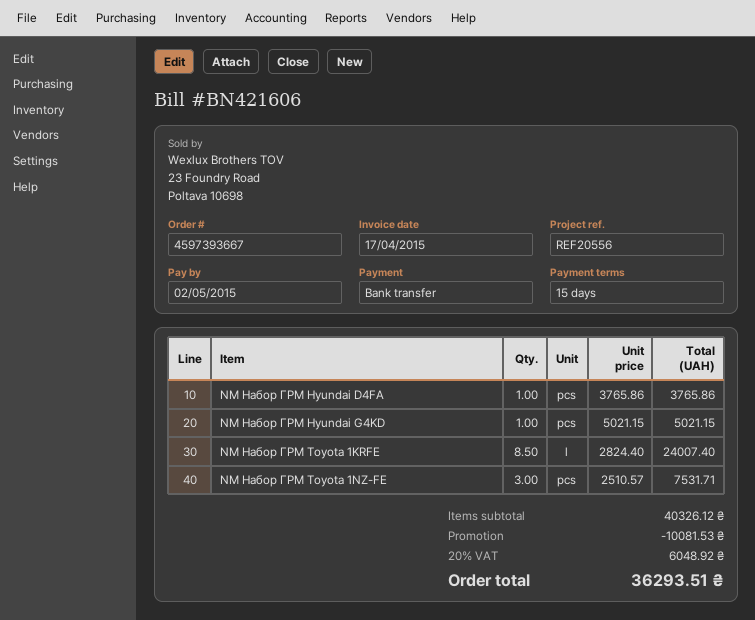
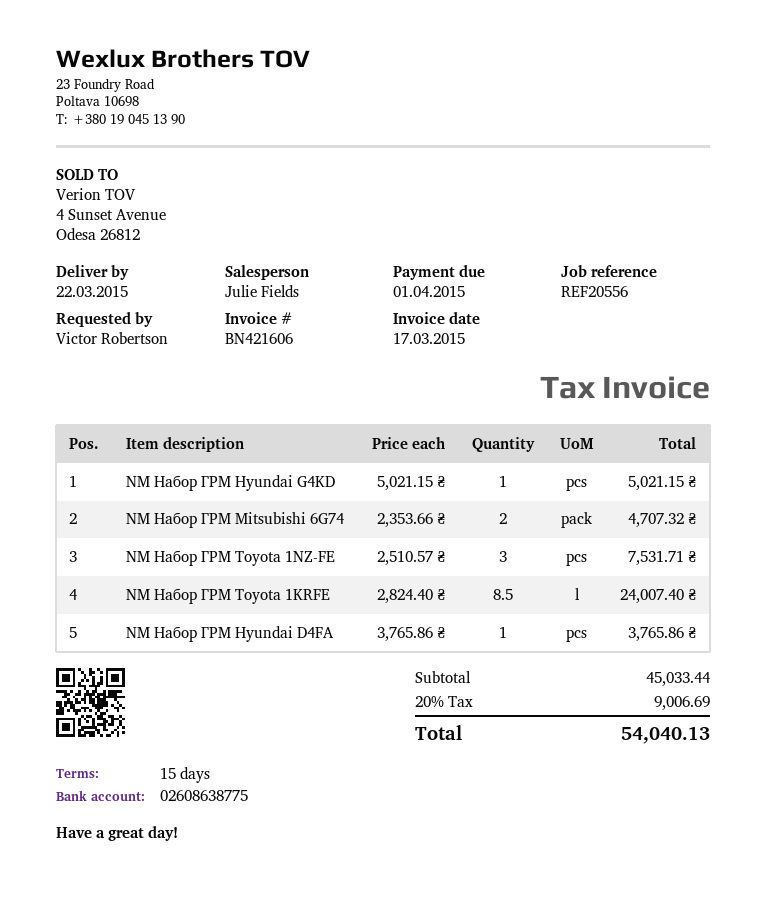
invoice date: 2015-04-17 -> 2015-03-17
due date: 2015-05-02 -> 2015-04-01
NM Набор ГРМ Mitsubishi 6G74: none -> 2 x 2353.66 = 4707.32
subtotal: 40326.12 -> 45033.44
discount: 10081.53 -> none
tax: 20% = 6048.92 -> 20% = 9006.69
total: 36293.51 -> 54040.13

